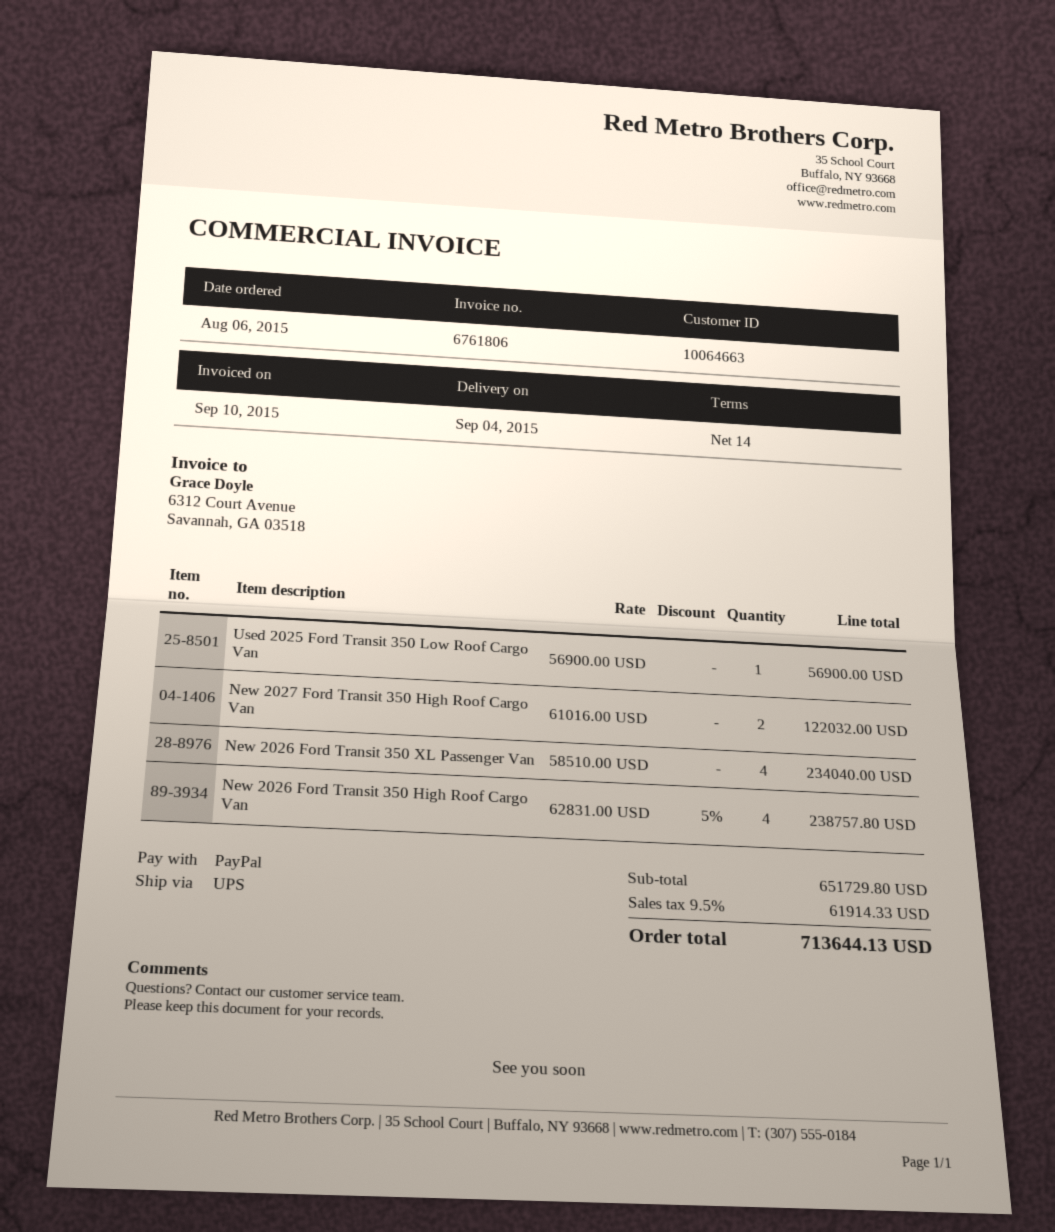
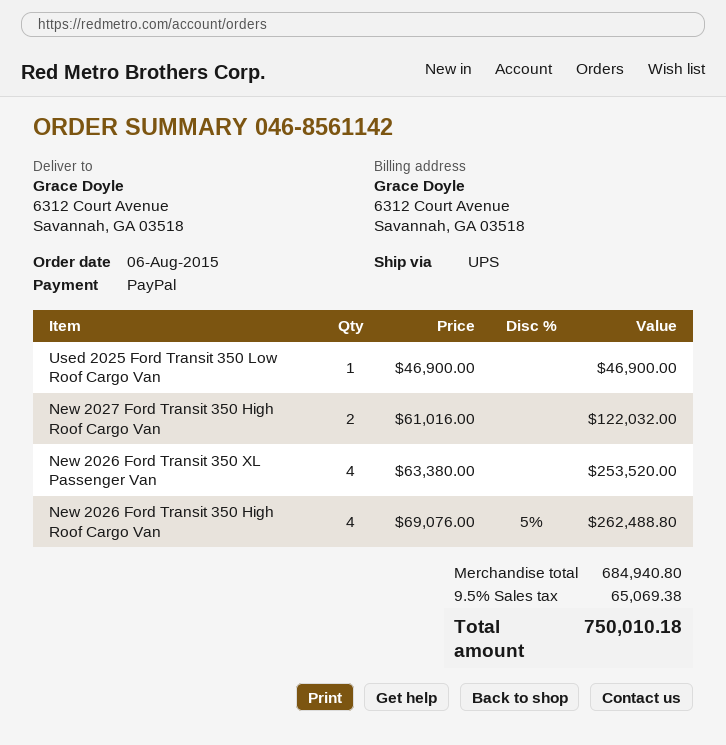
Used 2025 Ford Transit 350 Low Roof Cargo Van: 1 x 56900.00 = 56900.00 -> 1 x 46900.00 = 46900.00
New 2026 Ford Transit 350 XL Passenger Van: 4 x 58510.00 = 234040.00 -> 4 x 63380.00 = 253520.00
New 2026 Ford Transit 350 High Roof Cargo Van: 4 x 62831.00 - 5% = 238757.80 -> 4 x 69076.00 - 5% = 262488.80
subtotal: 651729.80 -> 684940.80
tax: 9.5% = 61914.33 -> 9.5% = 65069.38
total: 713644.13 -> 750010.18

